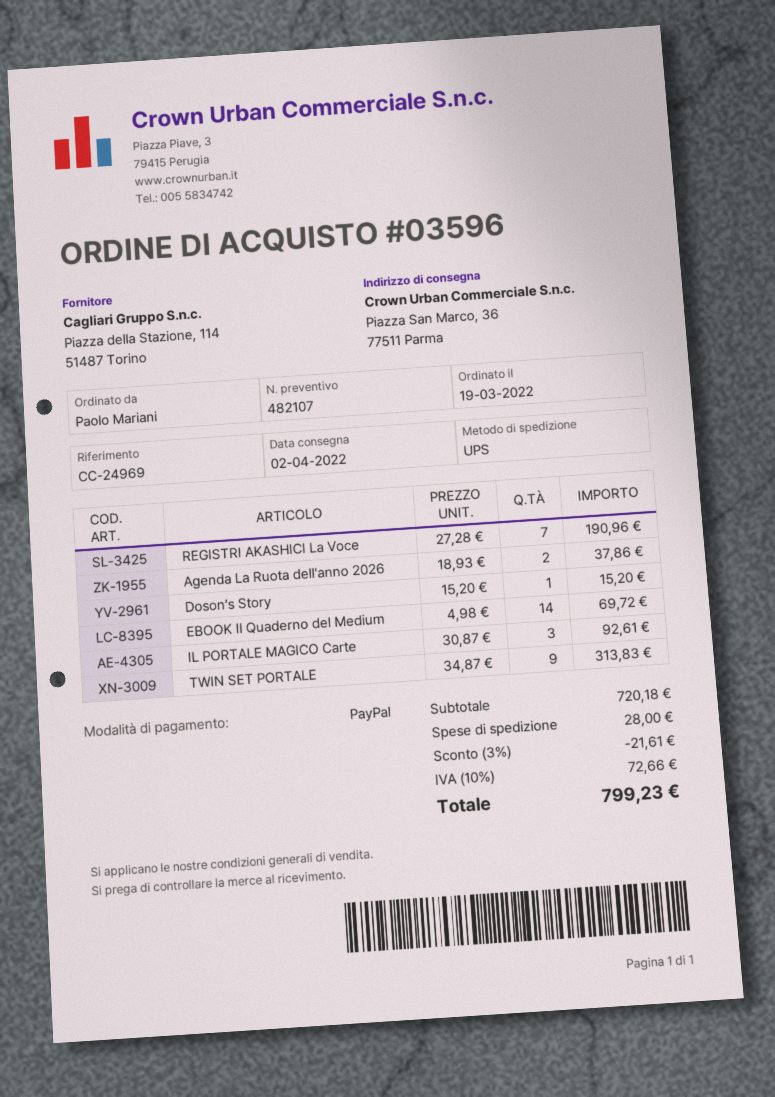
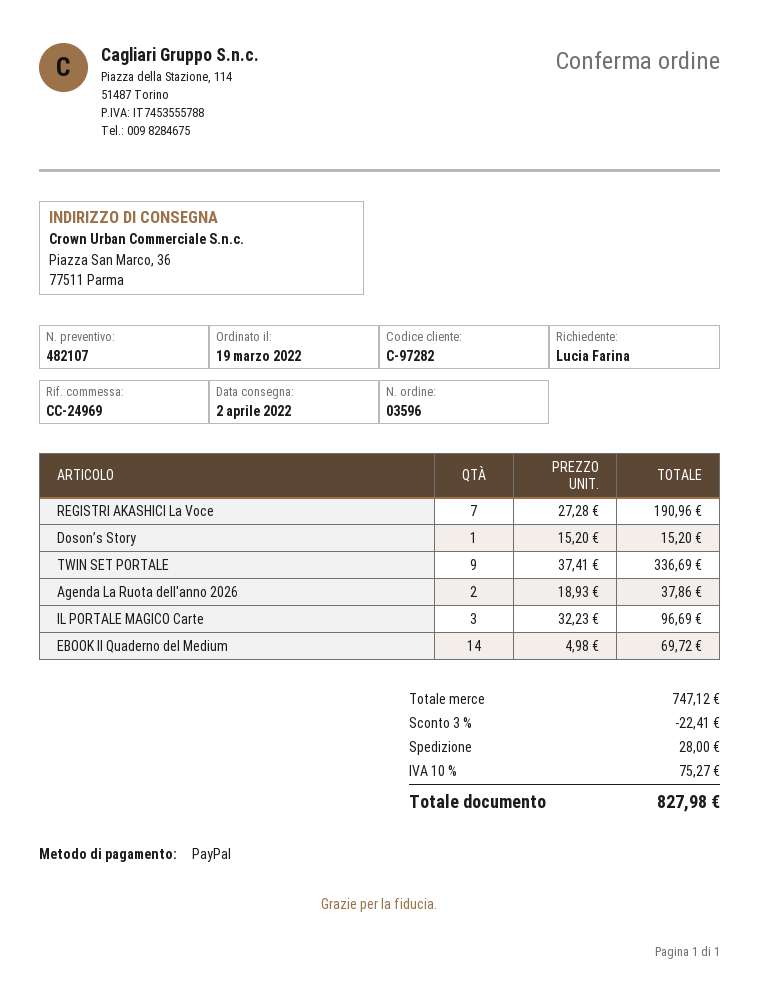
ordered by: Paolo Mariani -> Lucia Farina
IL PORTALE MAGICO Carte: 3 x 30.87 = 92.61 -> 3 x 32.23 = 96.69
TWIN SET PORTALE: 9 x 34.87 = 313.83 -> 9 x 37.41 = 336.69
subtotal: 720.18 -> 747.12
discount: 3% = 21.61 -> 3% = 22.41
tax: 10% = 72.66 -> 10% = 75.27
total: 799.23 -> 827.98

